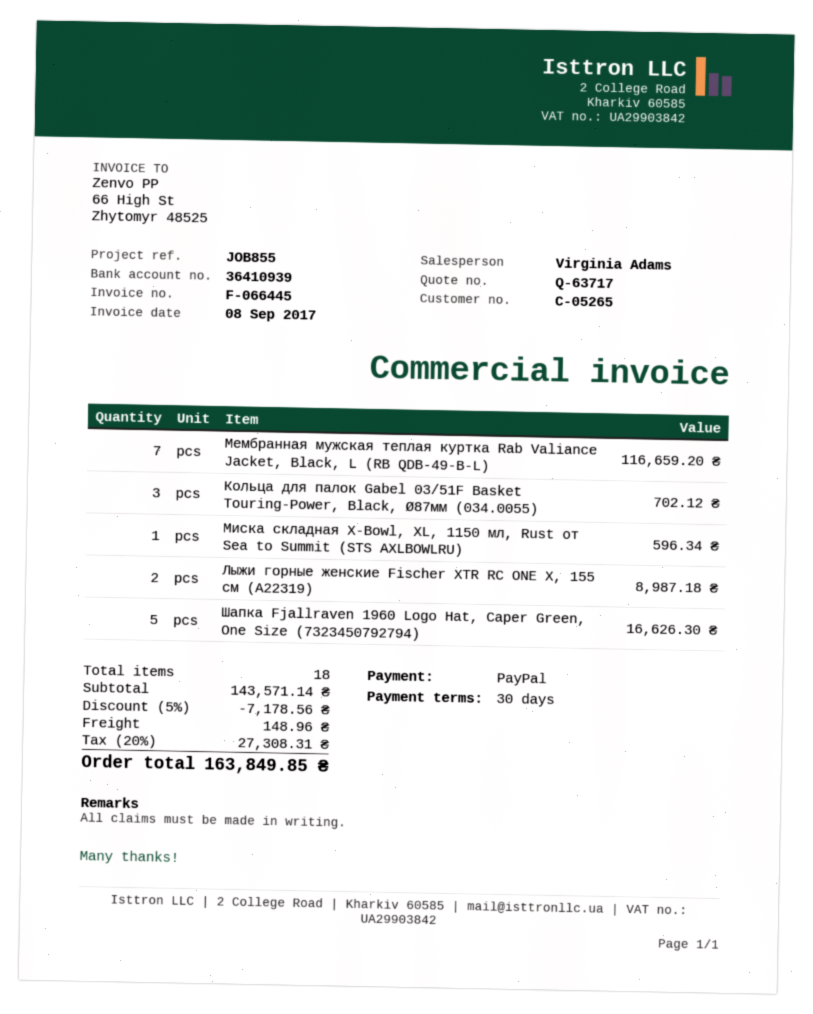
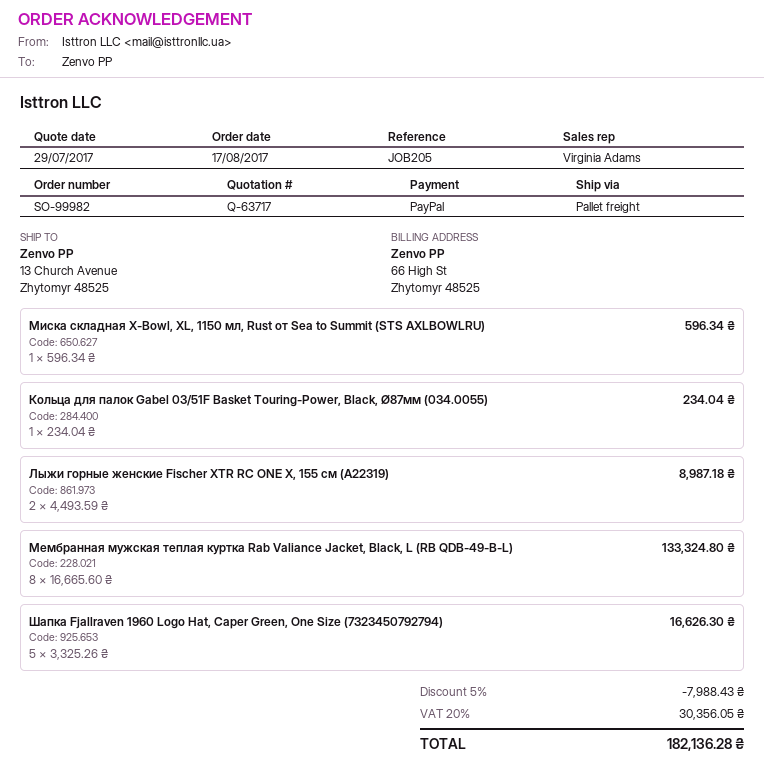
reference: JOB855 -> JOB205
Мембранная мужская теплая куртка Rab Valiance Jacket, Black, L (RB QDB-49-B-L): 7 for 116659.20 -> 8 for 133324.80
Кольца для палок Gabel 03/51F Basket Touring-Power, Black, Ø87мм (034.0055): 3 for 702.12 -> 1 for 234.04
discount: 5% = 7178.56 -> 5% = 7988.43
shipping: 148.96 -> none
tax: 20% = 27308.31 -> 20% = 30356.05
total: 163849.85 -> 182136.28

